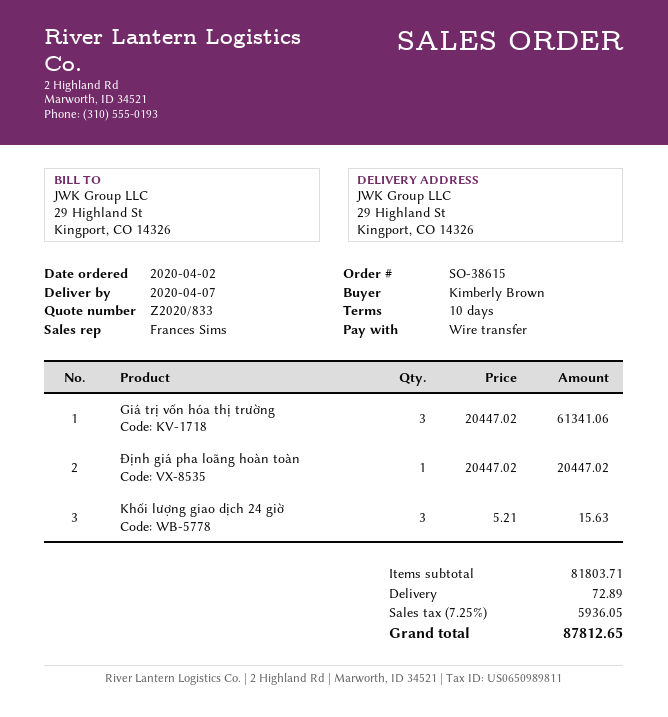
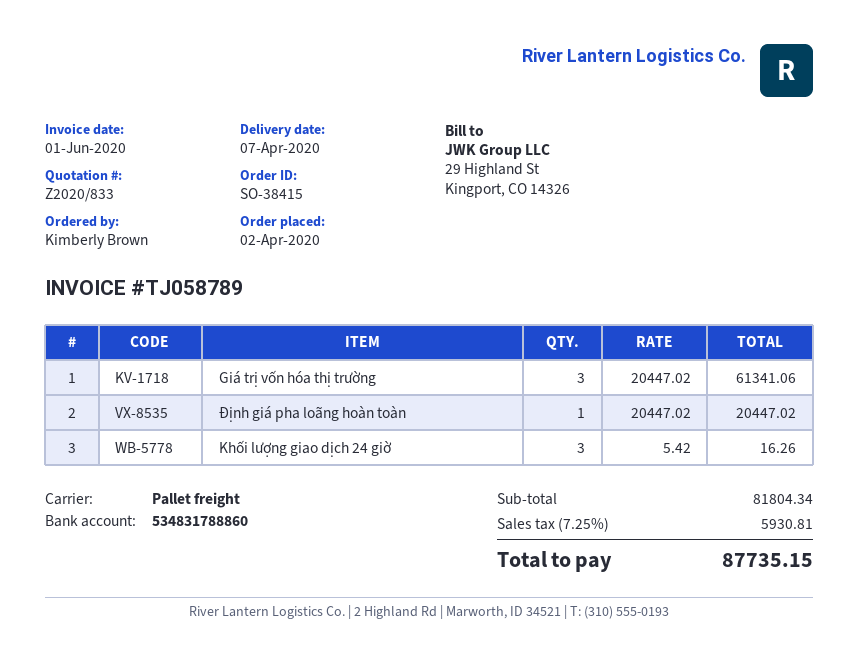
order number: SO-38615 -> SO-38415
Khối lượng giao dịch 24 giờ: 3 x 5.21 = 15.63 -> 3 x 5.42 = 16.26
subtotal: 81803.71 -> 81804.34
shipping: 72.89 -> none
tax: 7.25% = 5936.05 -> 7.25% = 5930.81
total: 87812.65 -> 87735.15

